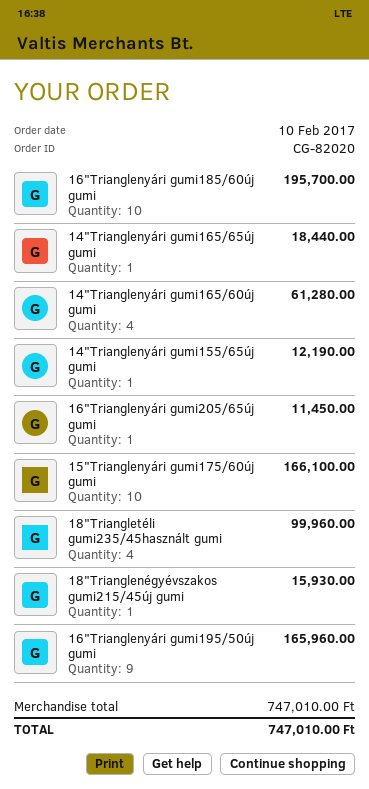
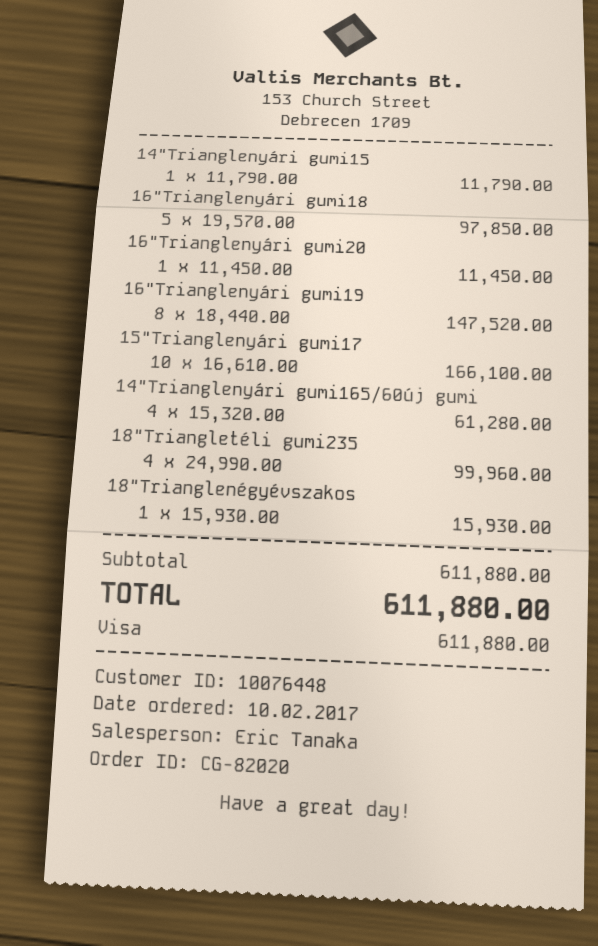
16"Trianglenyári gumi185/60új gumi: 10 for 195700.00 -> 5 for 97850.00
14"Trianglenyári gumi165/65új gumi: 1 for 18440.00 -> none
14"Trianglenyári gumi155/65új gumi: 1 for 12190.00 -> 1 for 11790.00
16"Trianglenyári gumi195/50új gumi: 9 for 165960.00 -> 8 for 147520.00
subtotal: 747010.00 -> 611880.00
total: 747010.00 -> 611880.00

